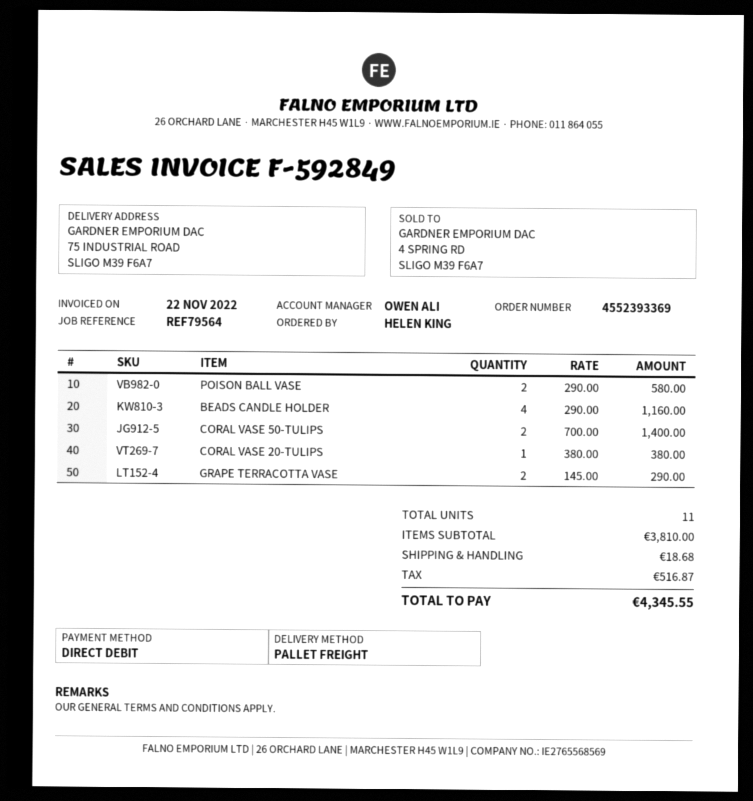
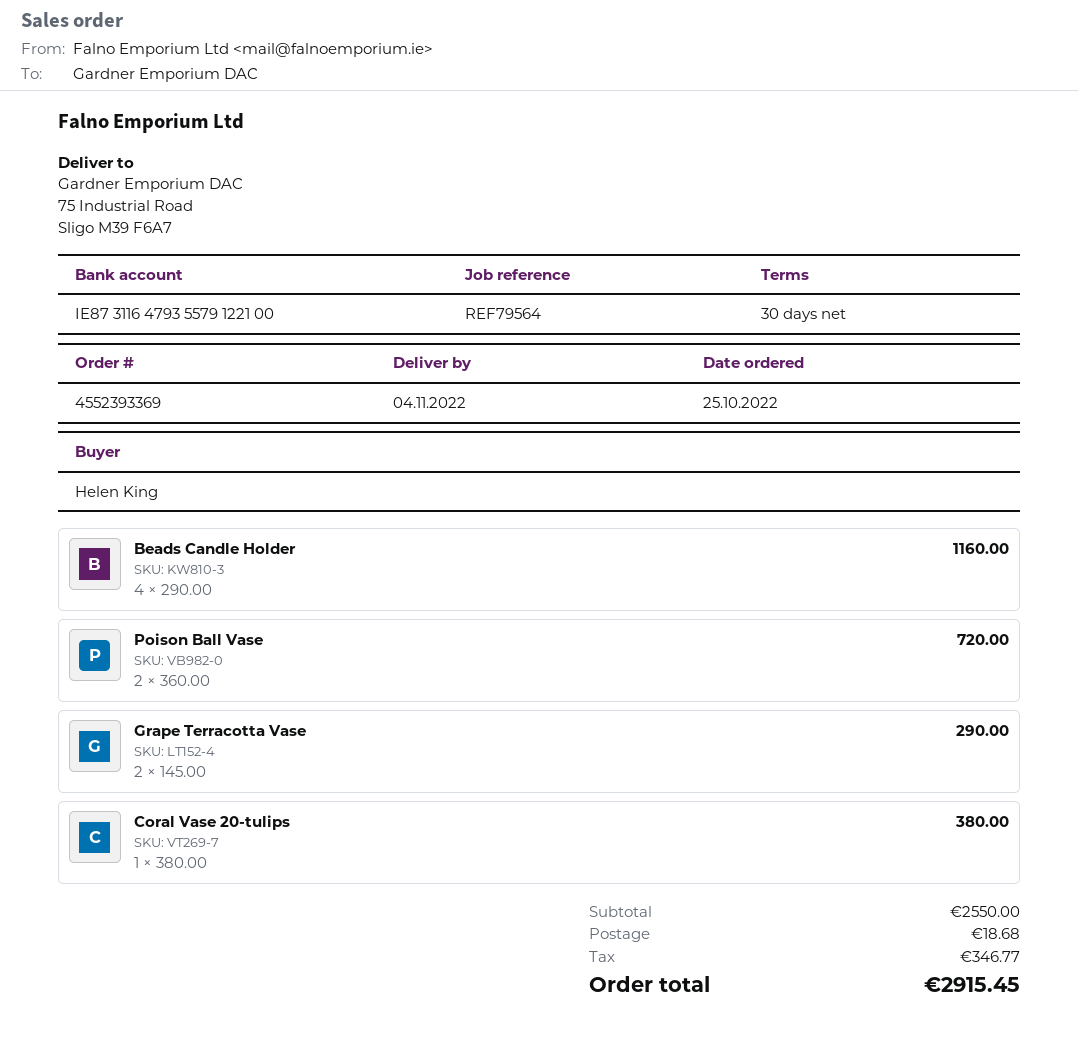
POISON BALL VASE: 2 x 290.00 = 580.00 -> 2 x 360.00 = 720.00
CORAL VASE 50-TULIPS: 2 x 700.00 = 1400.00 -> none
subtotal: 3810.00 -> 2550.00
tax: 516.87 -> 346.77
total: 4345.55 -> 2915.45

